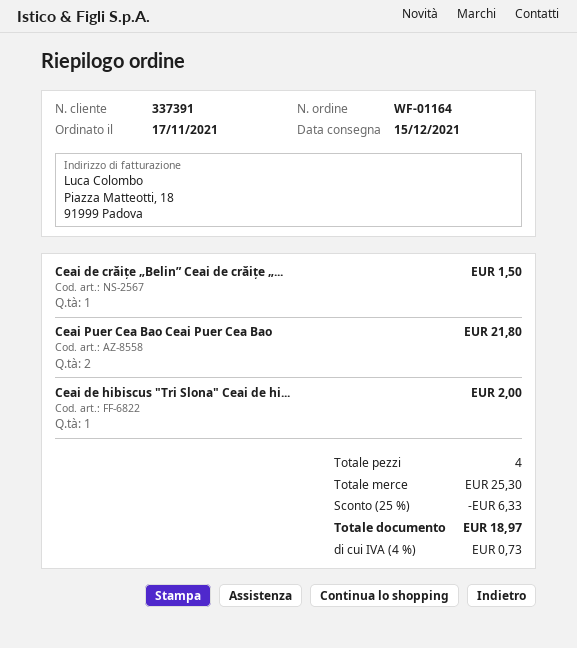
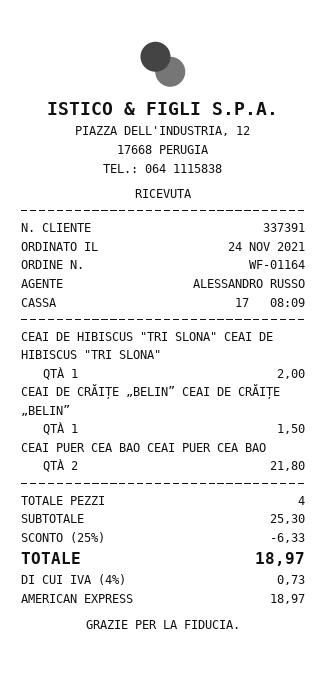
order date: 2021-11-17 -> 2021-11-24

